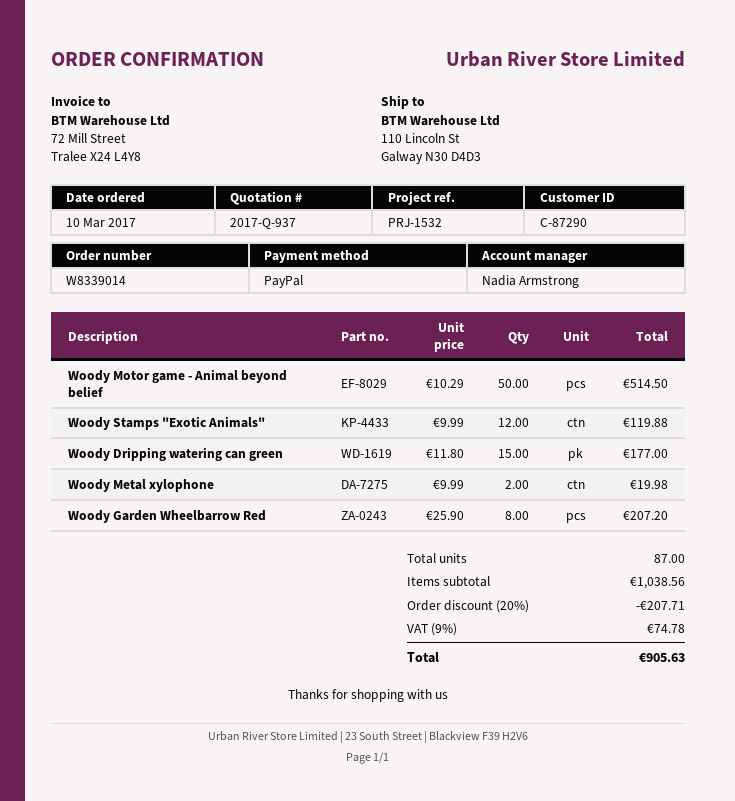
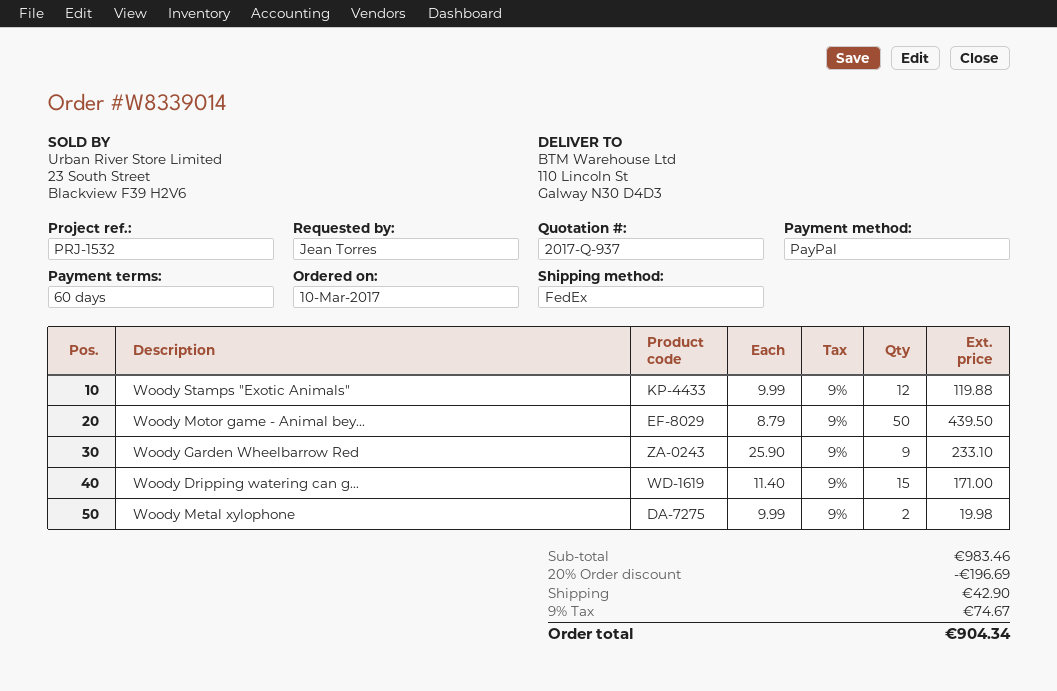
Woody Motor game - Animal beyond belief: 50 x 10.29 = 514.50 -> 50 x 8.79 = 439.50
Woody Dripping watering can green: 15 x 11.80 = 177.00 -> 15 x 11.40 = 171.00
Woody Garden Wheelbarrow Red: 8 x 25.90 = 207.20 -> 9 x 25.90 = 233.10
subtotal: 1038.56 -> 983.46
discount: 20% = 207.71 -> 20% = 196.69
shipping: none -> 42.90
tax: 9% = 74.78 -> 9% = 74.67
total: 905.63 -> 904.34

